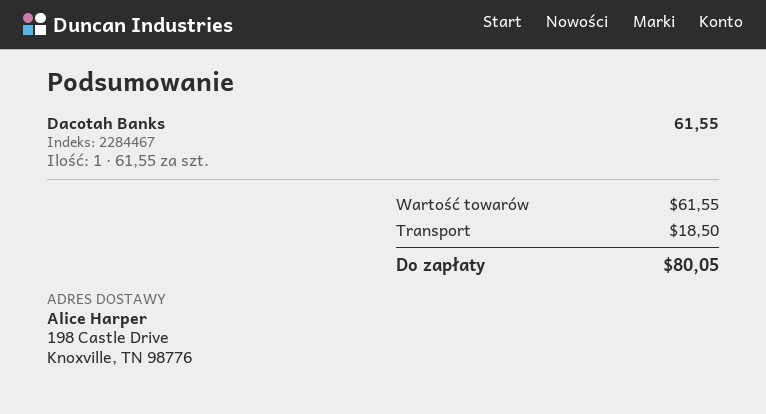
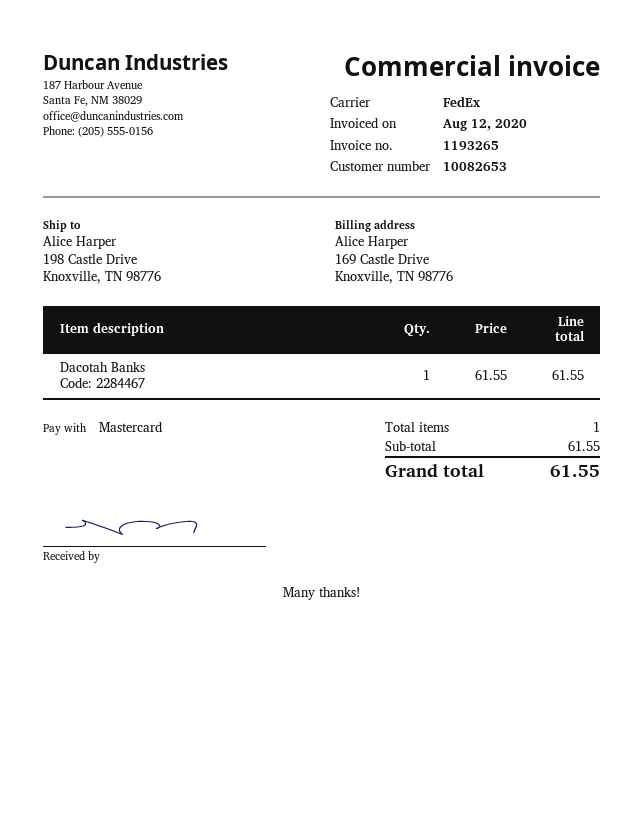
shipping: 18.50 -> none
total: 80.05 -> 61.55

